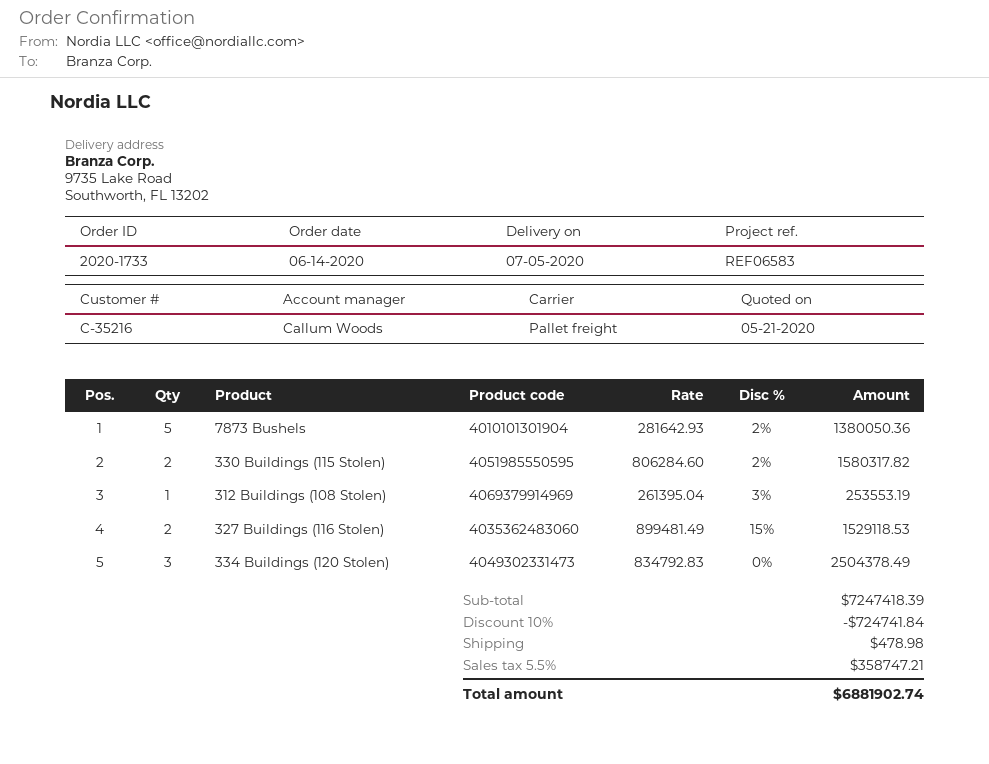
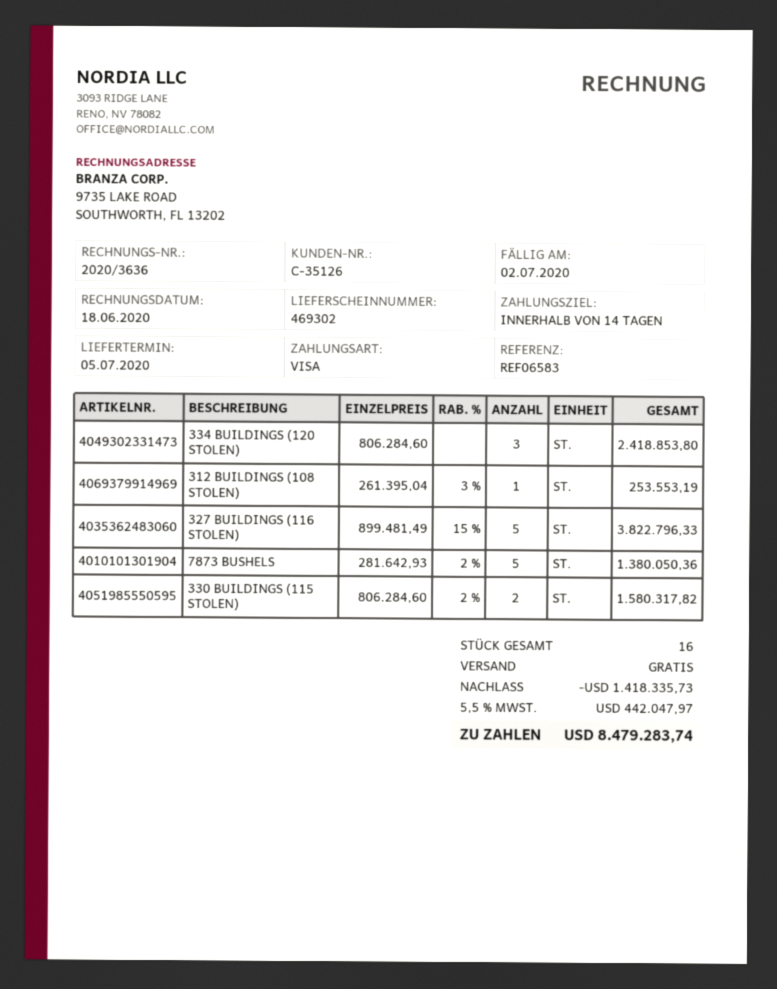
customer number: C-35216 -> C-35126
327 Buildings (116 Stolen): 2 x 899481.49 - 15% = 1529118.53 -> 5 x 899481.49 - 15% = 3822796.33
334 Buildings (120 Stolen): 3 x 834792.83 = 2504378.49 -> 3 x 806284.60 = 2418853.80
discount: 724741.84 -> 1418335.73
shipping: 478.98 -> 0.00
tax: 5.5% = 358747.21 -> 5.5% = 442047.97
total: 6881902.74 -> 8479283.74

